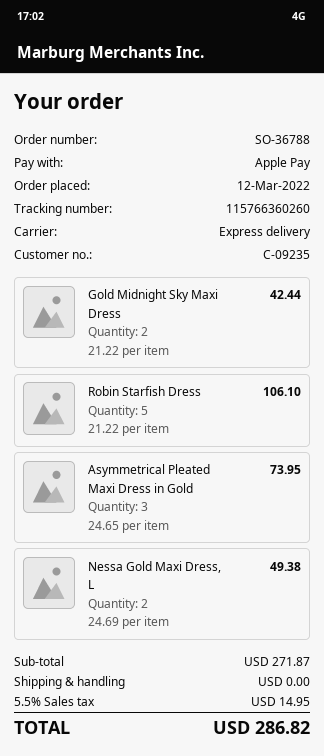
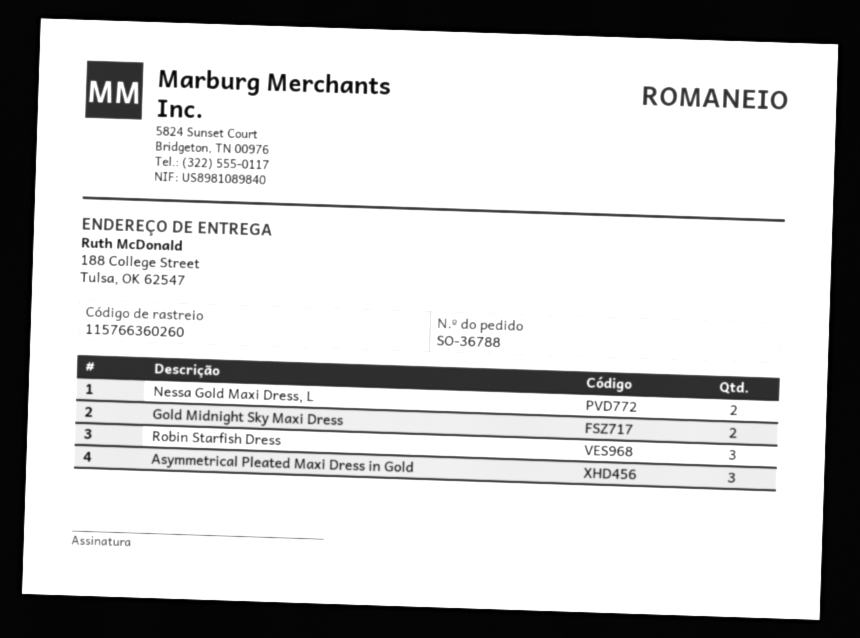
Robin Starfish Dress: 5 -> 3

